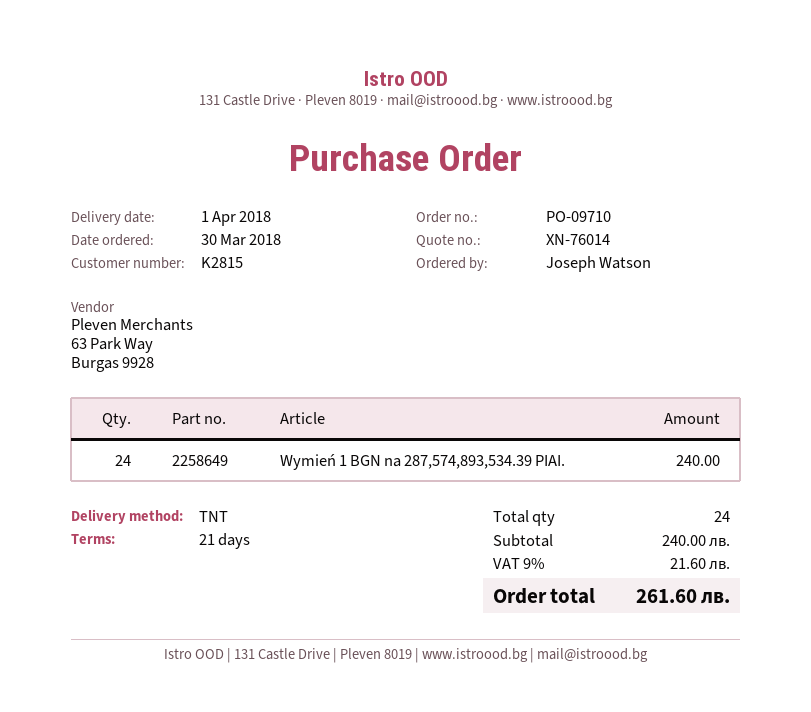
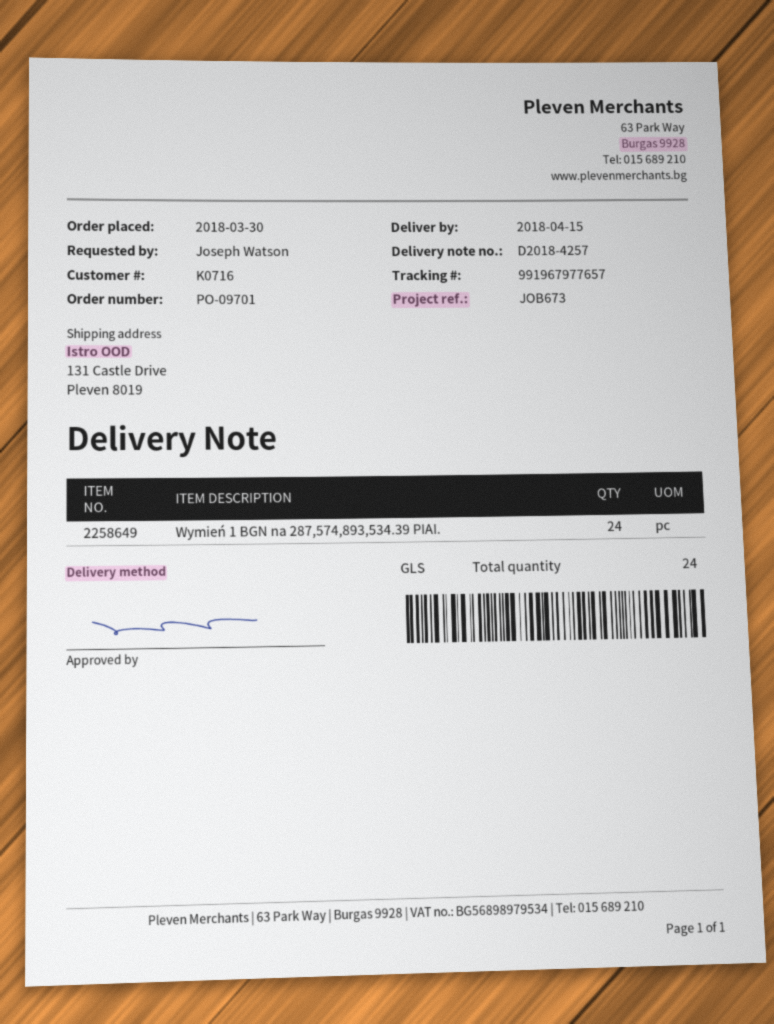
order number: PO-09710 -> PO-09701
delivery date: 2018-04-01 -> 2018-04-15
customer number: K2815 -> K0716
shipping method: TNT -> GLS

